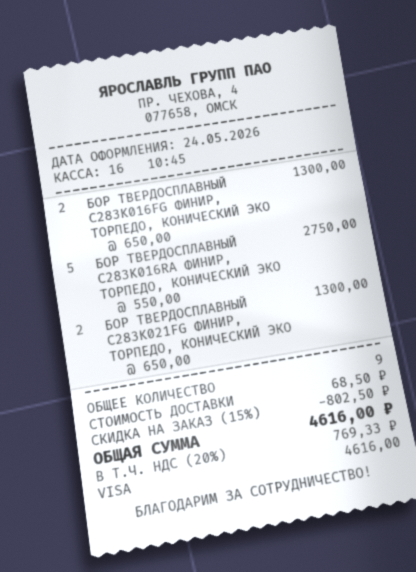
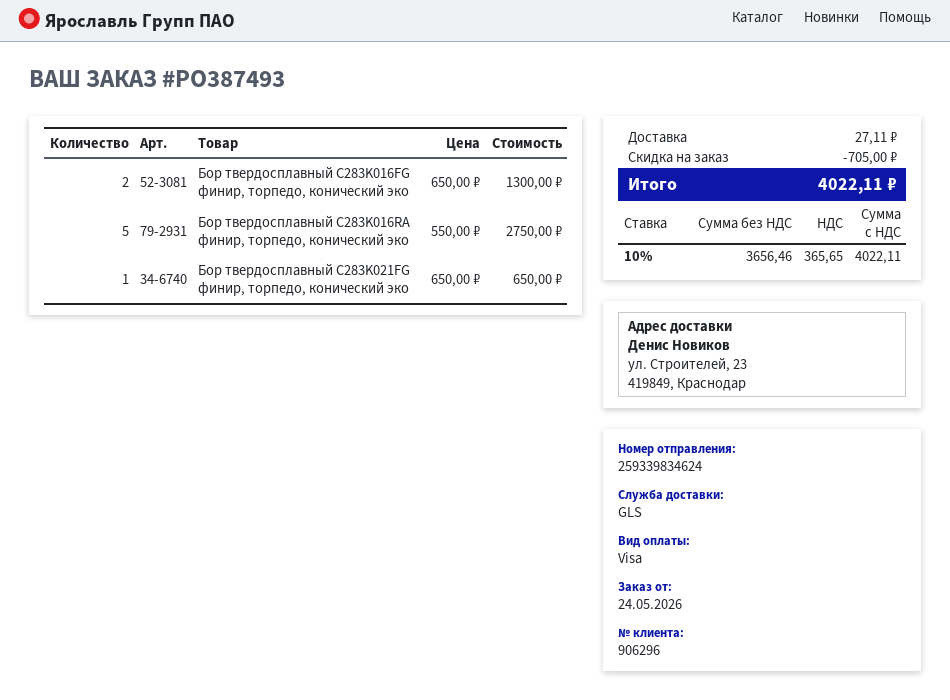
БОР ТВЕРДОСПЛАВНЫЙ C283K021FG ФИНИР, ТОРПЕДО, КОНИЧЕСКИЙ ЭКО: 2 x 650.00 = 1300.00 -> 1 x 650.00 = 650.00
discount: 802.50 -> 705.00
shipping: 68.50 -> 27.11
tax: 20% = 769.33 -> 10% = 365.65
total: 4616.00 -> 4022.11

